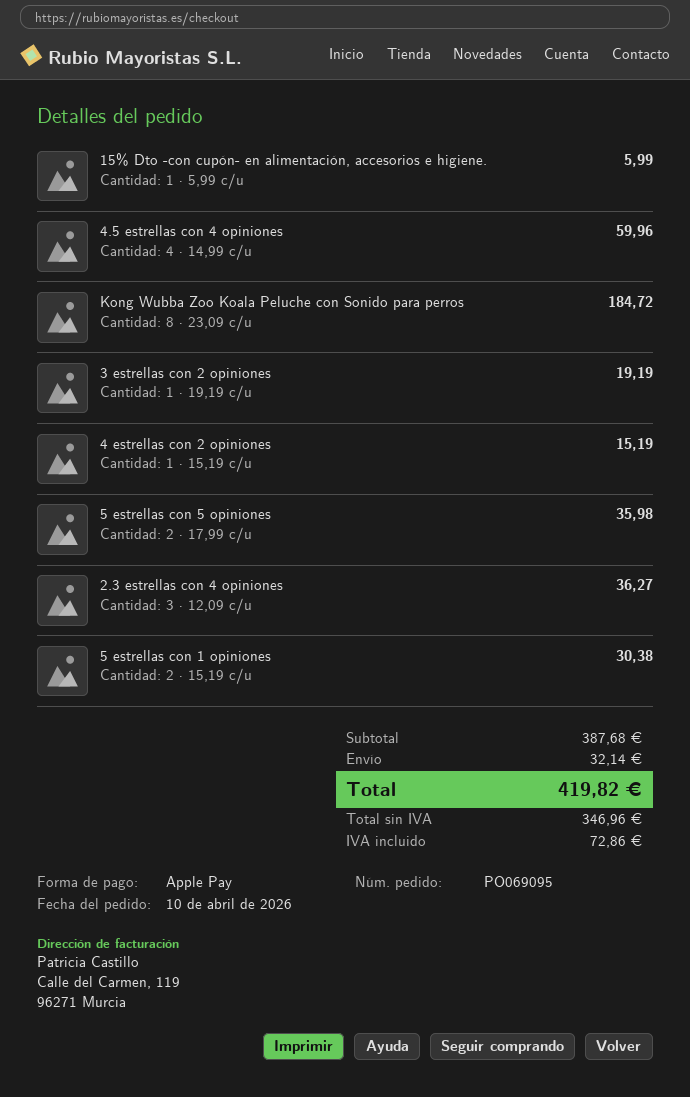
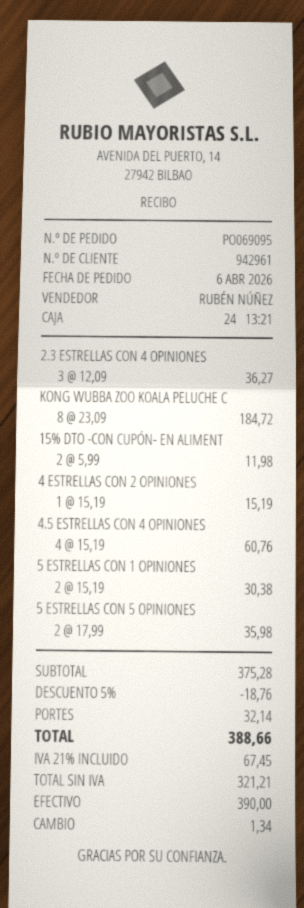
order date: 2026-04-10 -> 2026-04-06
payment method: Apple Pay -> cash
15% Dto -con cupón- en alimentación, accesorios e higiene.: 1 x 5.99 = 5.99 -> 2 x 5.99 = 11.98
4.5 estrellas con 4 opiniones: 4 x 14.99 = 59.96 -> 4 x 15.19 = 60.76
3 estrellas con 2 opiniones: 1 x 19.19 = 19.19 -> none
subtotal: 387.68 -> 375.28
discount: none -> 5% = 18.76
net: 346.96 -> 321.21
tax: 72.86 -> 67.45
total: 419.82 -> 388.66

